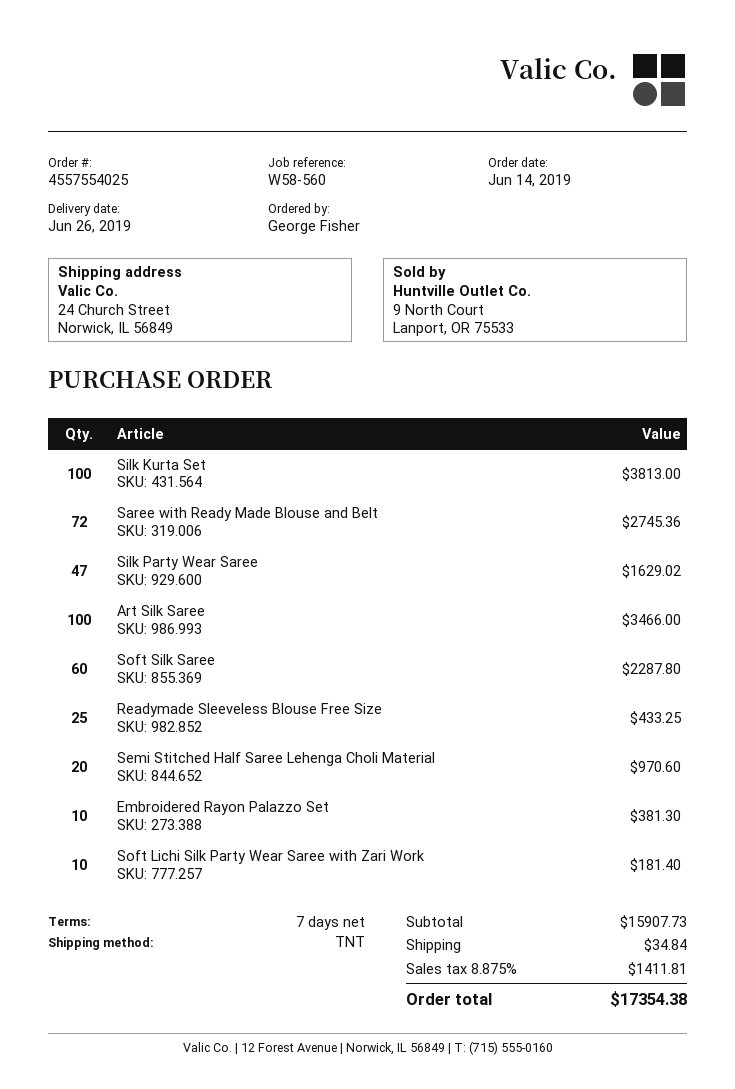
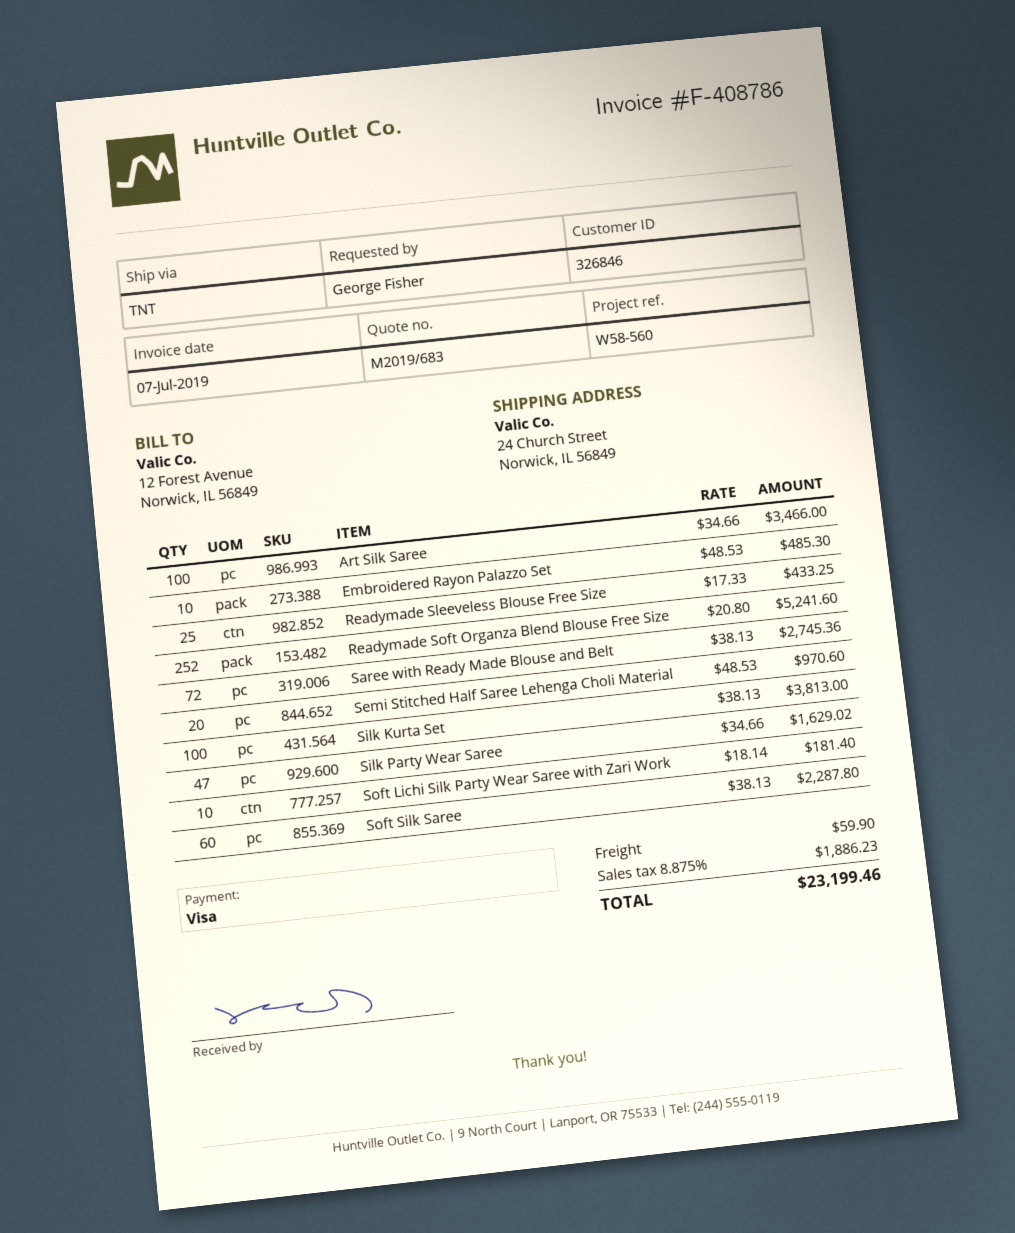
Embroidered Rayon Palazzo Set: 10 for 381.30 -> 10 for 485.30
Readymade Soft Organza Blend Blouse Free Size: none -> 252 for 5241.60
shipping: 34.84 -> 59.90
tax: 8.875% = 1411.81 -> 8.875% = 1886.23
total: 17354.38 -> 23199.46

